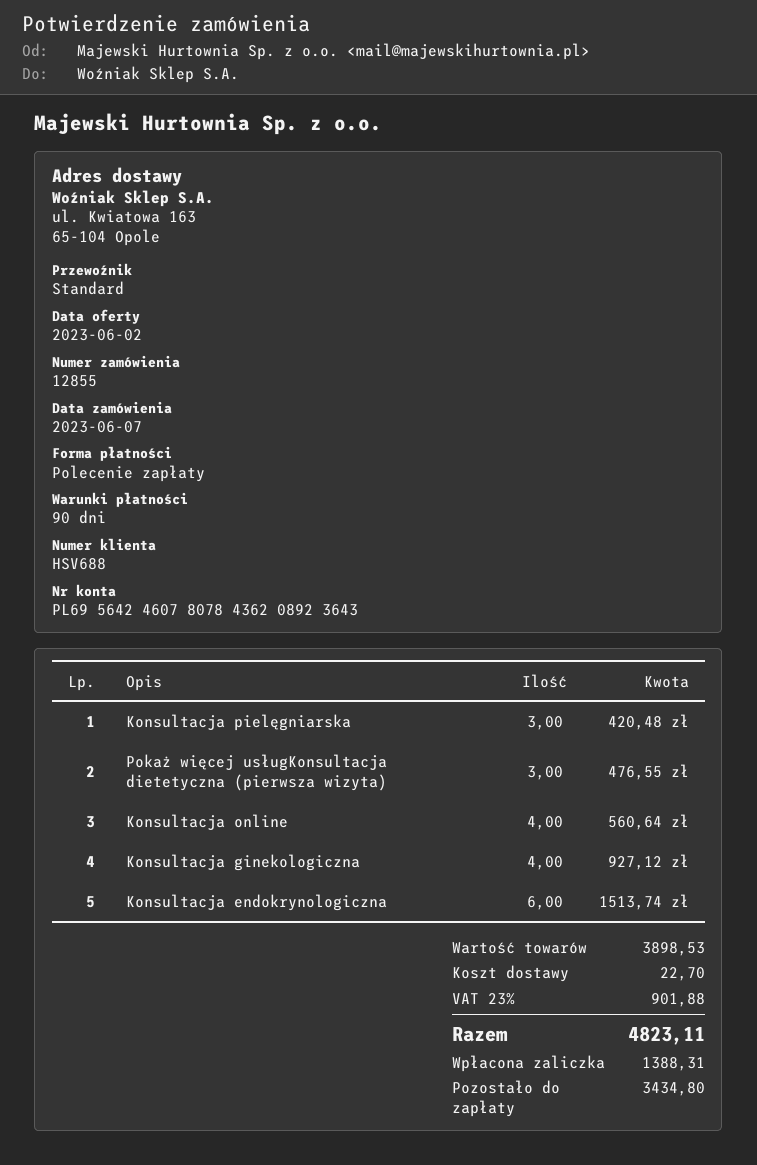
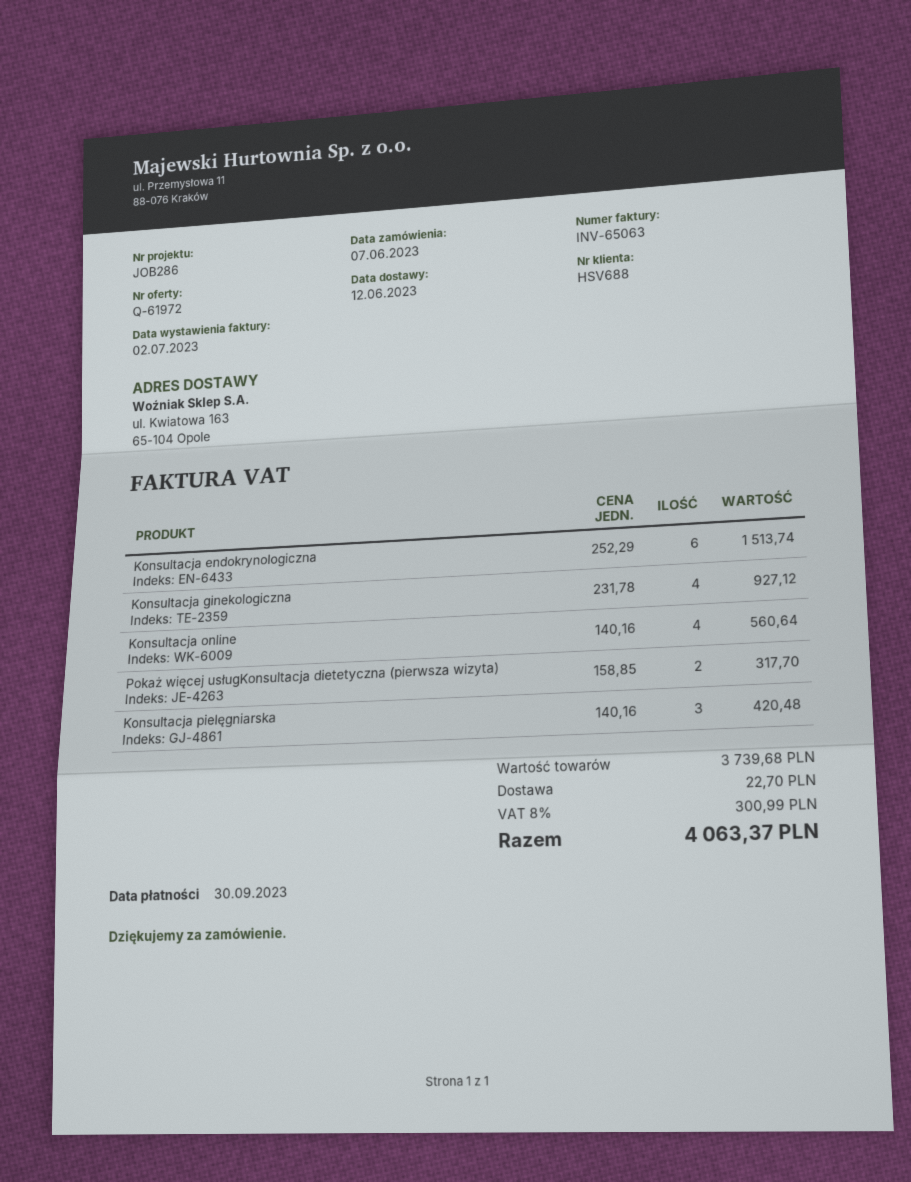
Pokaż więcej usługKonsultacja dietetyczna (pierwsza wizyta): 3 for 476.55 -> 2 for 317.70
subtotal: 3898.53 -> 3739.68
tax: 23% = 901.88 -> 8% = 300.99
total: 4823.11 -> 4063.37

